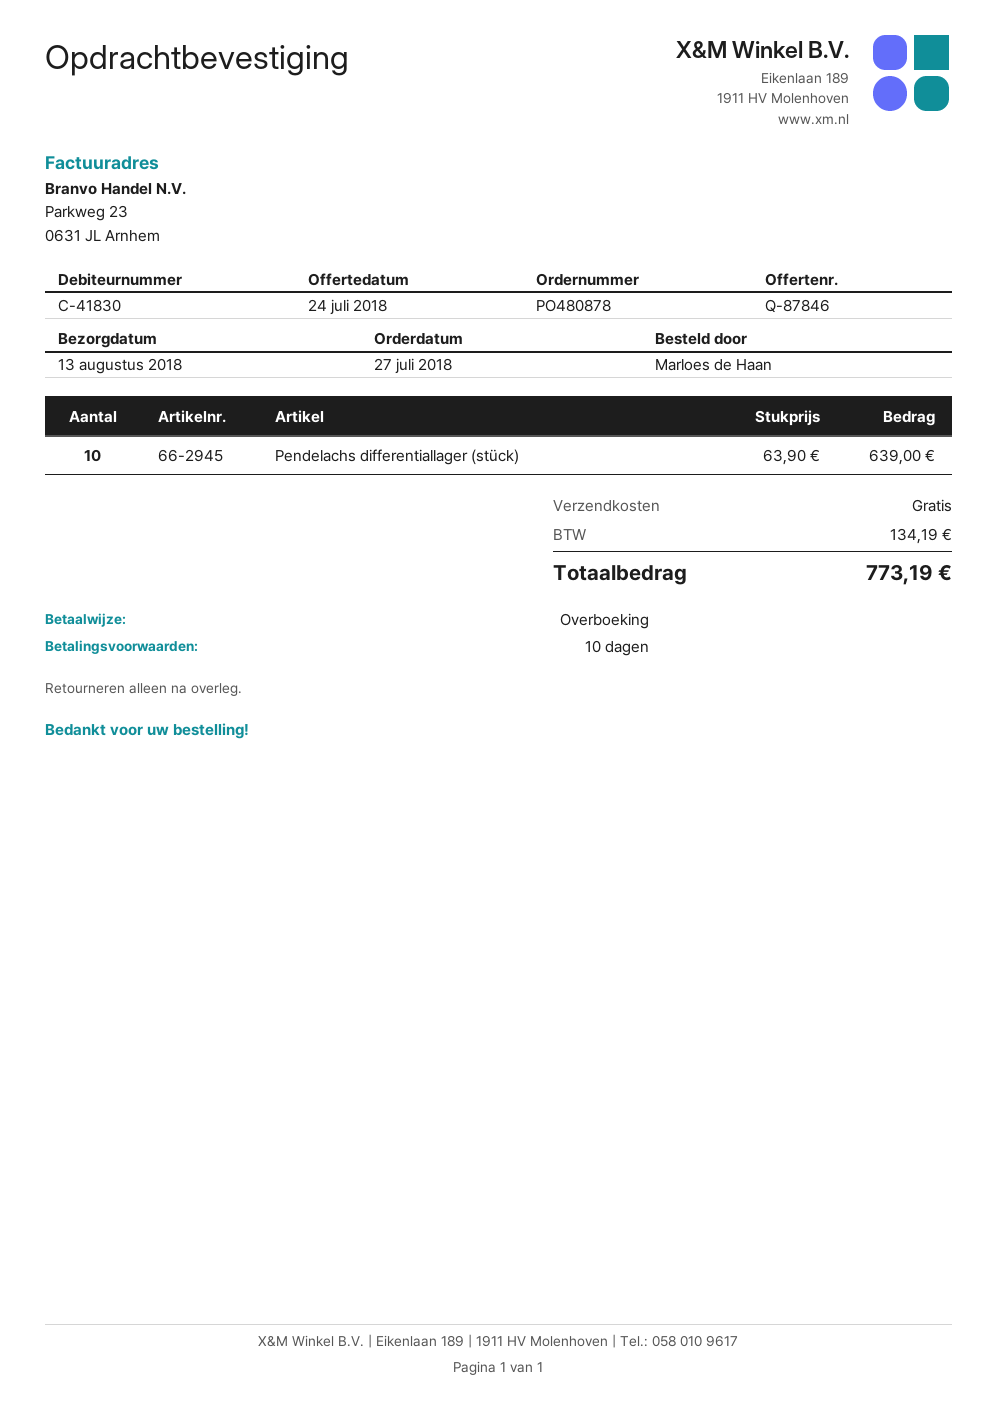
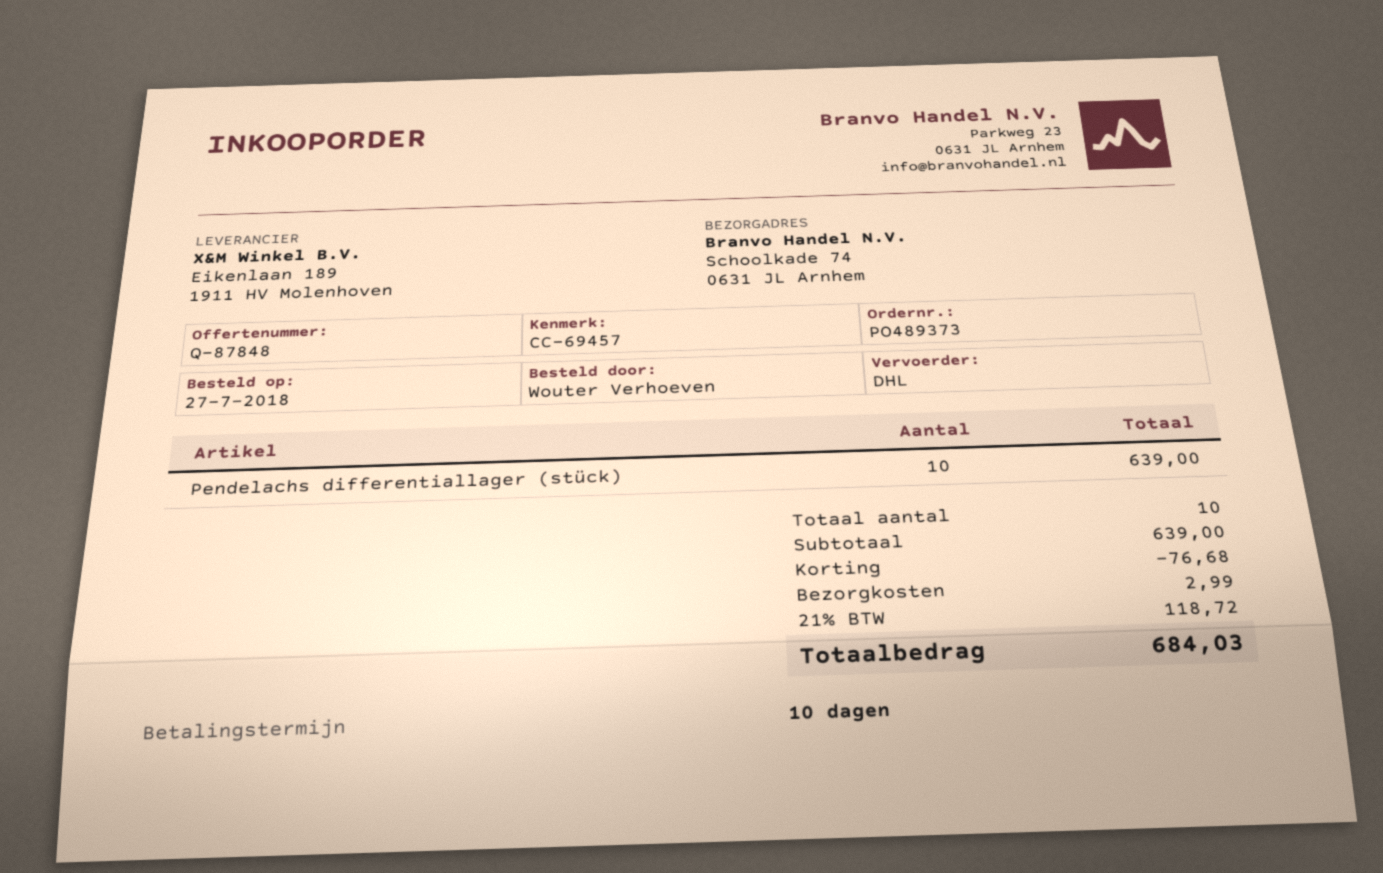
quote number: Q-87846 -> Q-87848
order number: PO480878 -> PO489373
ordered by: Marloes de Haan -> Wouter Verhoeven
discount: none -> 76.68
shipping: 0.00 -> 2.99
tax: 134.19 -> 118.72
total: 773.19 -> 684.03

